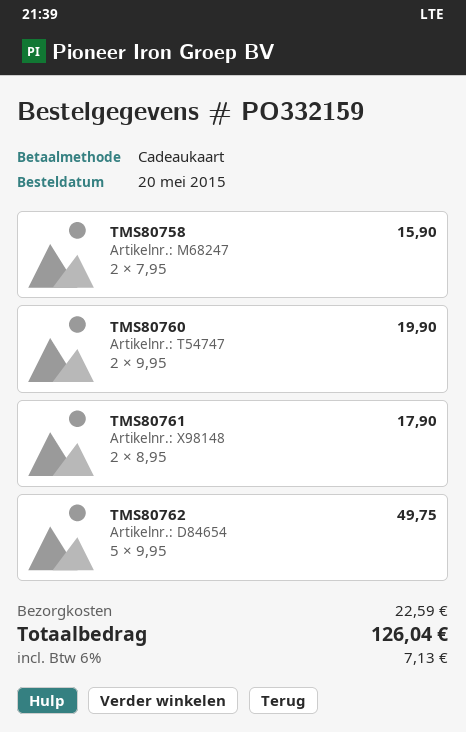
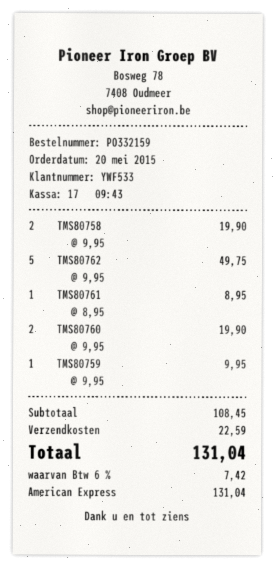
payment method: gift card -> American Express
TMS80758: 2 x 7.95 = 15.90 -> 2 x 9.95 = 19.90
TMS80761: 2 x 8.95 = 17.90 -> 1 x 8.95 = 8.95
TMS80759: none -> 1 x 9.95 = 9.95
tax: 6% = 7.13 -> 6% = 7.42
total: 126.04 -> 131.04

